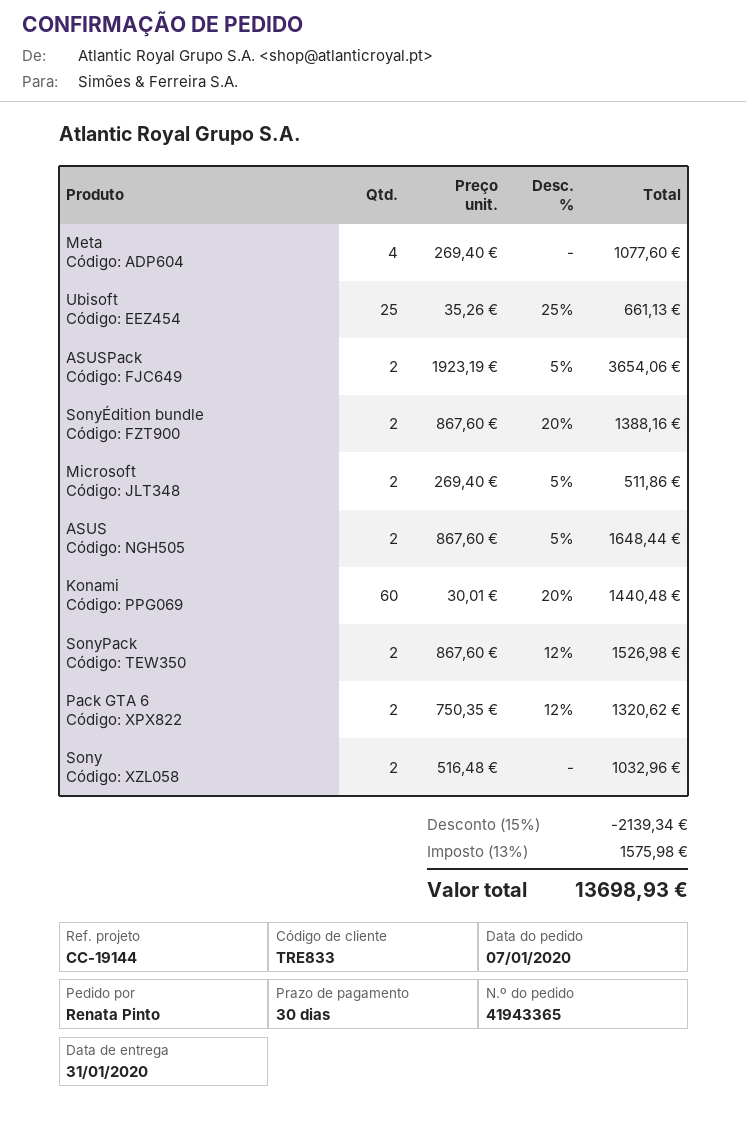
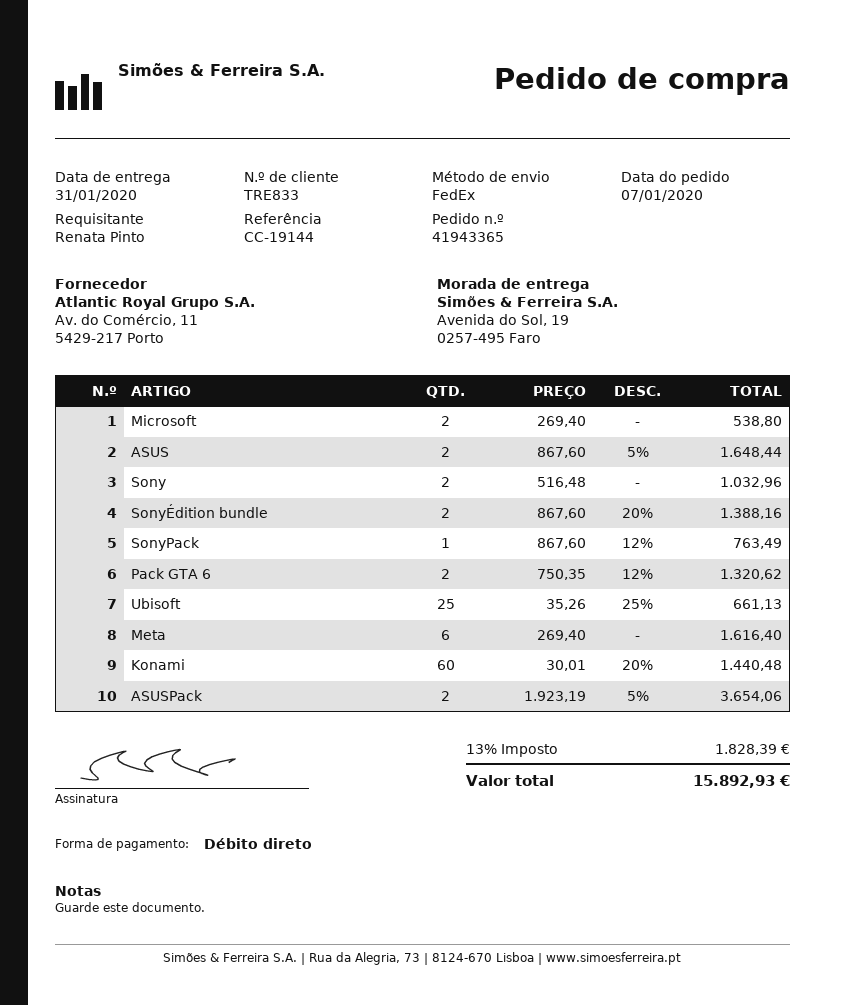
Meta: 4 x 269.40 = 1077.60 -> 6 x 269.40 = 1616.40
Microsoft: 2 x 269.40 - 5% = 511.86 -> 2 x 269.40 = 538.80
SonyPack: 2 x 867.60 - 12% = 1526.98 -> 1 x 867.60 - 12% = 763.49
discount: 15% = 2139.34 -> none
tax: 13% = 1575.98 -> 13% = 1828.39
total: 13698.93 -> 15892.93

